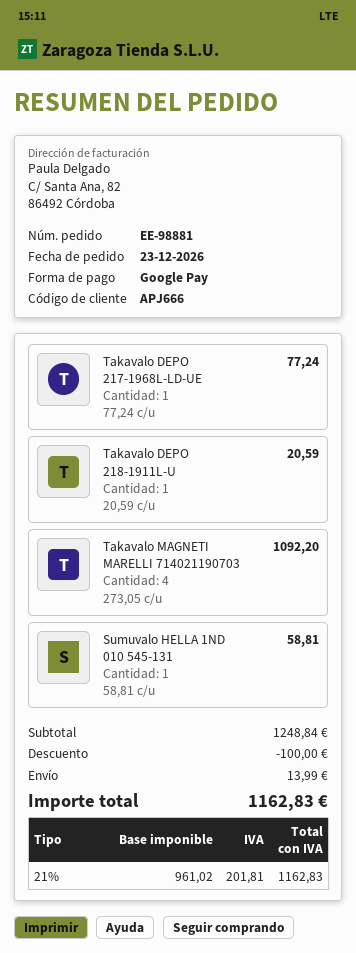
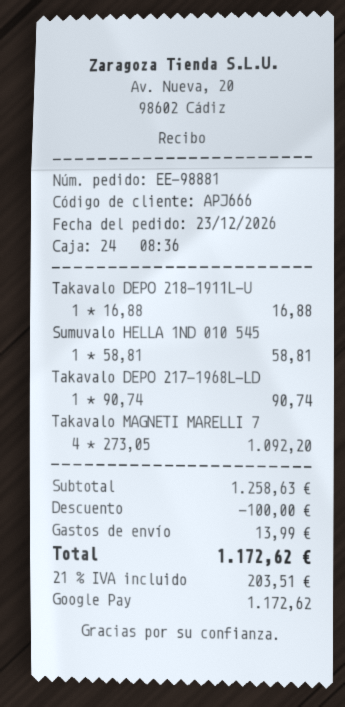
Takavalo DEPO 217-1968L-LD-UE: 1 x 77.24 = 77.24 -> 1 x 90.74 = 90.74
Takavalo DEPO 218-1911L-U: 1 x 20.59 = 20.59 -> 1 x 16.88 = 16.88
subtotal: 1248.84 -> 1258.63
tax: 21% = 201.81 -> 21% = 203.51
total: 1162.83 -> 1172.62

